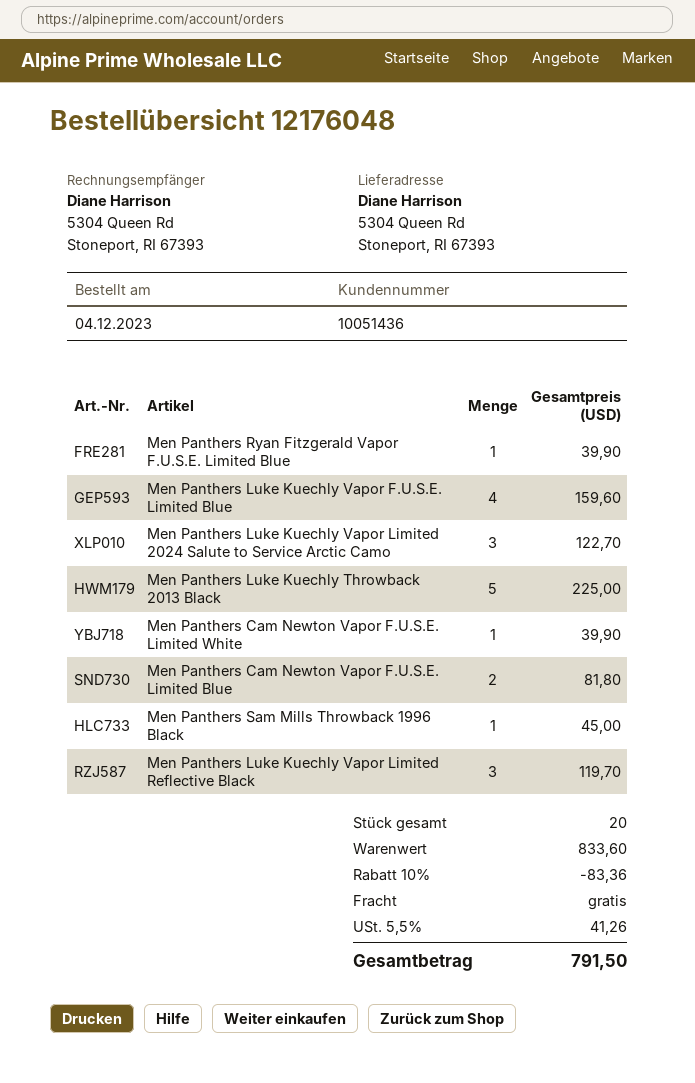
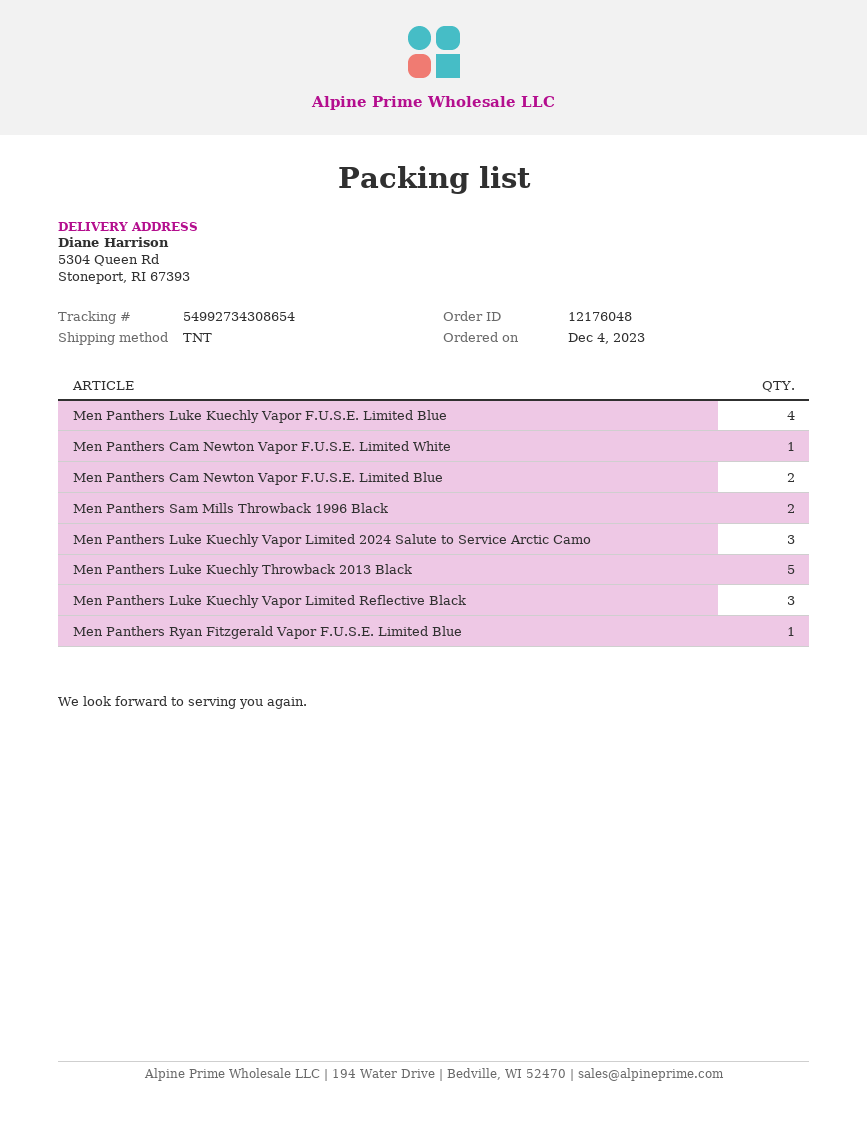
Men Panthers Sam Mills Throwback 1996 Black: 1 -> 2

